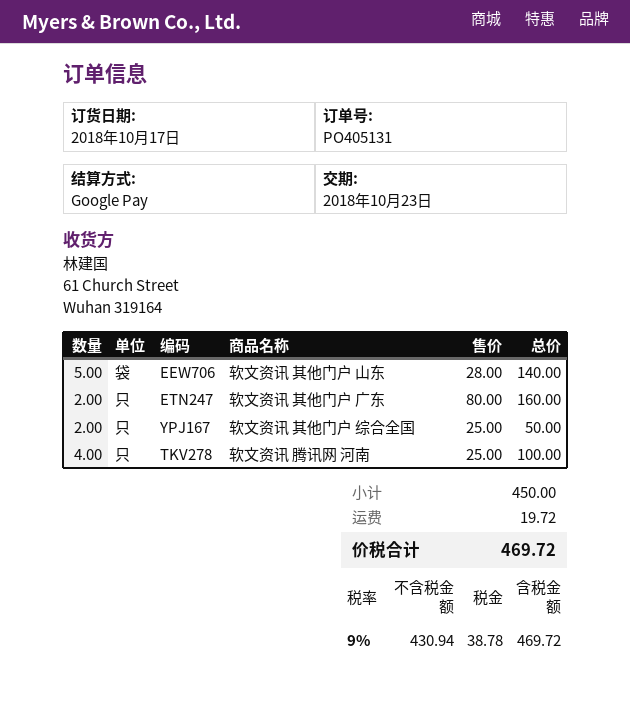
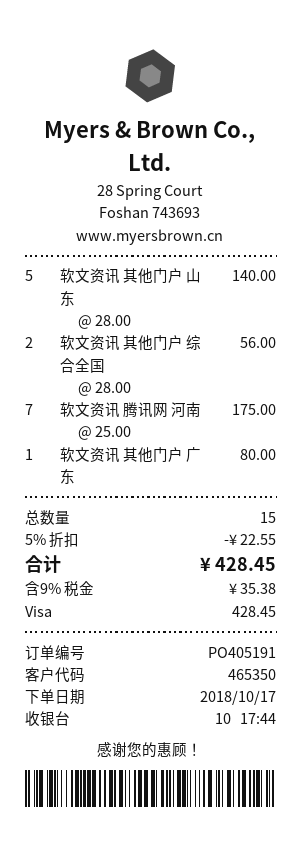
order number: PO405131 -> PO405191
payment method: Google Pay -> Visa
软文资讯 其他门户 广东: 2 x 80.00 = 160.00 -> 1 x 80.00 = 80.00
软文资讯 其他门户 综合全国: 2 x 25.00 = 50.00 -> 2 x 28.00 = 56.00
软文资讯 腾讯网 河南: 4 x 25.00 = 100.00 -> 7 x 25.00 = 175.00
discount: none -> 5% = 22.55
shipping: 19.72 -> none
tax: 9% = 38.78 -> 9% = 35.38
total: 469.72 -> 428.45

